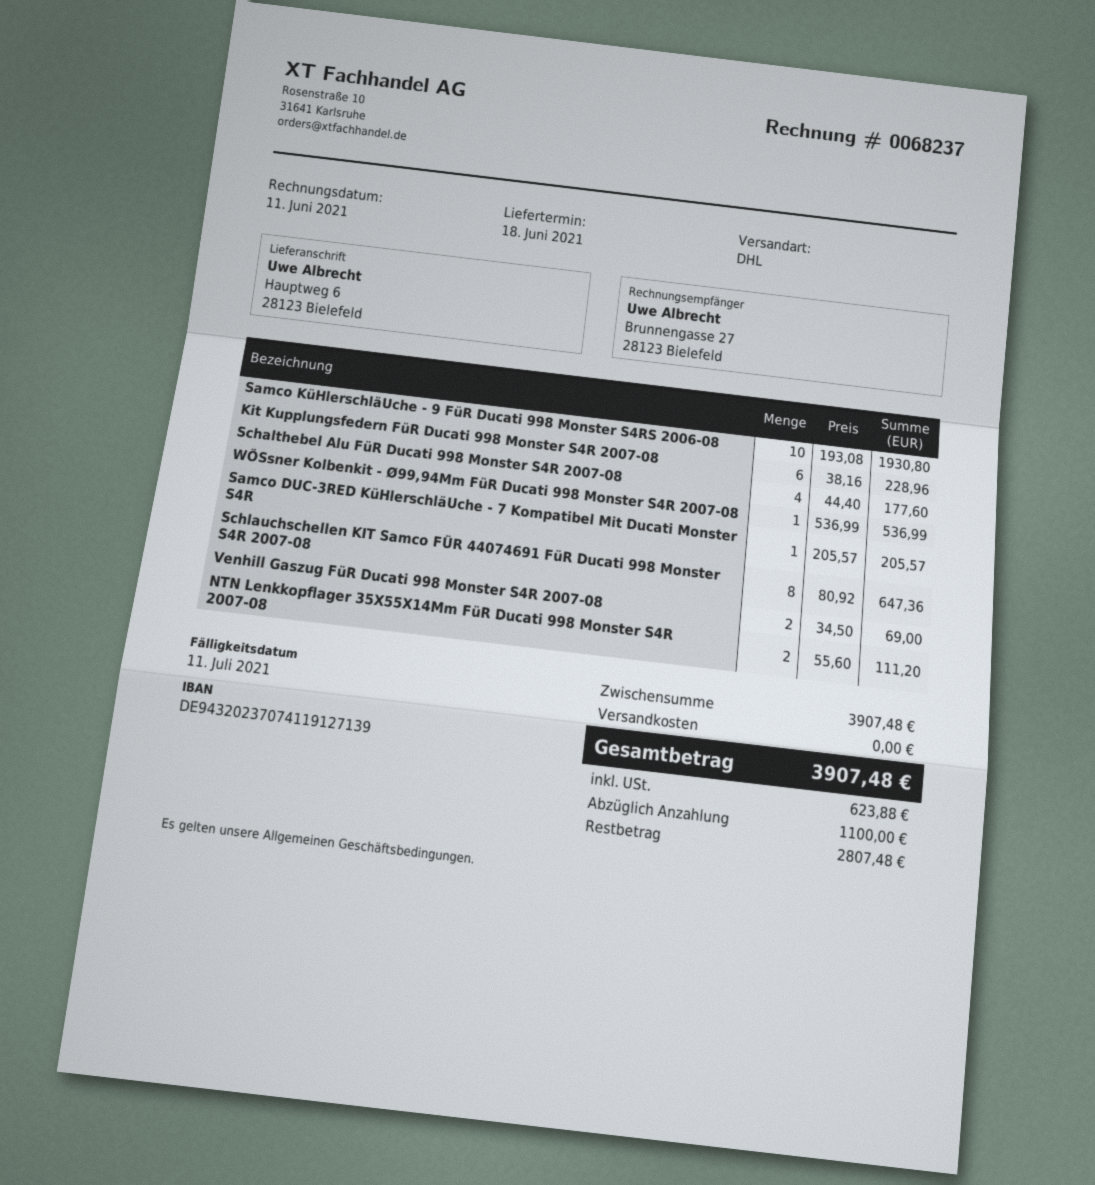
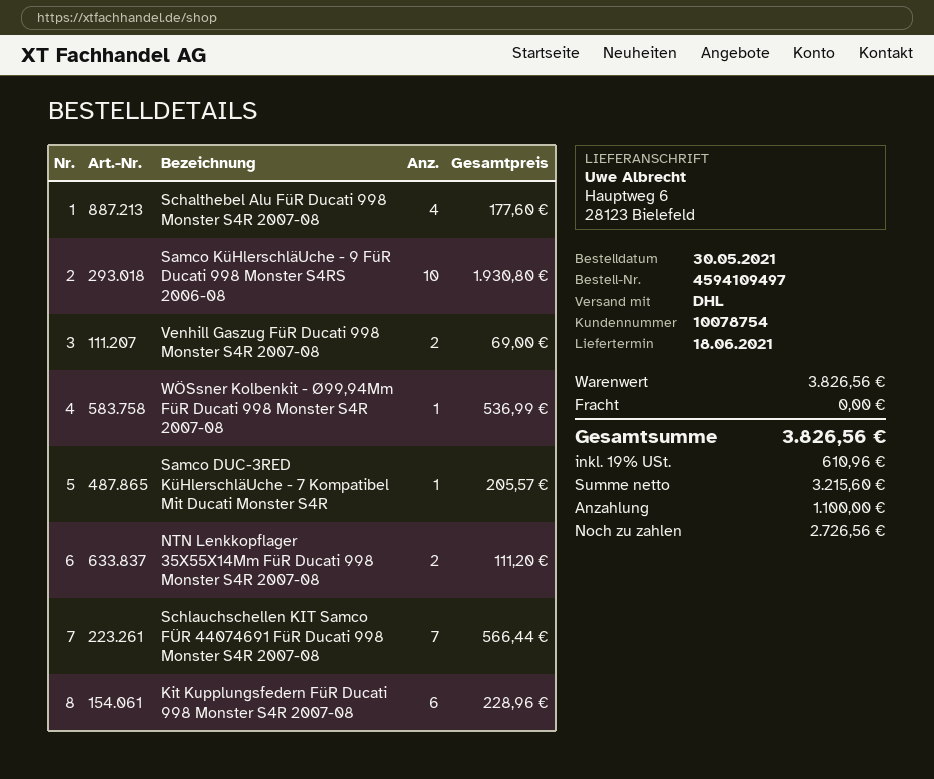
Schlauchschellen KIT Samco FÜR 44074691 FüR Ducati 998 Monster S4R 2007-08: 8 for 647.36 -> 7 for 566.44
subtotal: 3907.48 -> 3826.56
tax: 623.88 -> 610.96
total: 3907.48 -> 3826.56
balance: 2807.48 -> 2726.56

